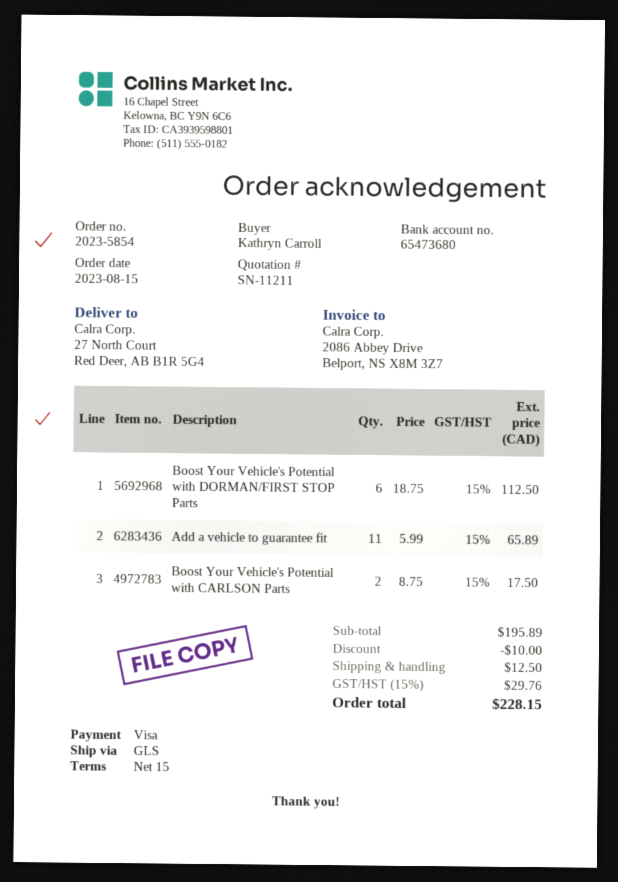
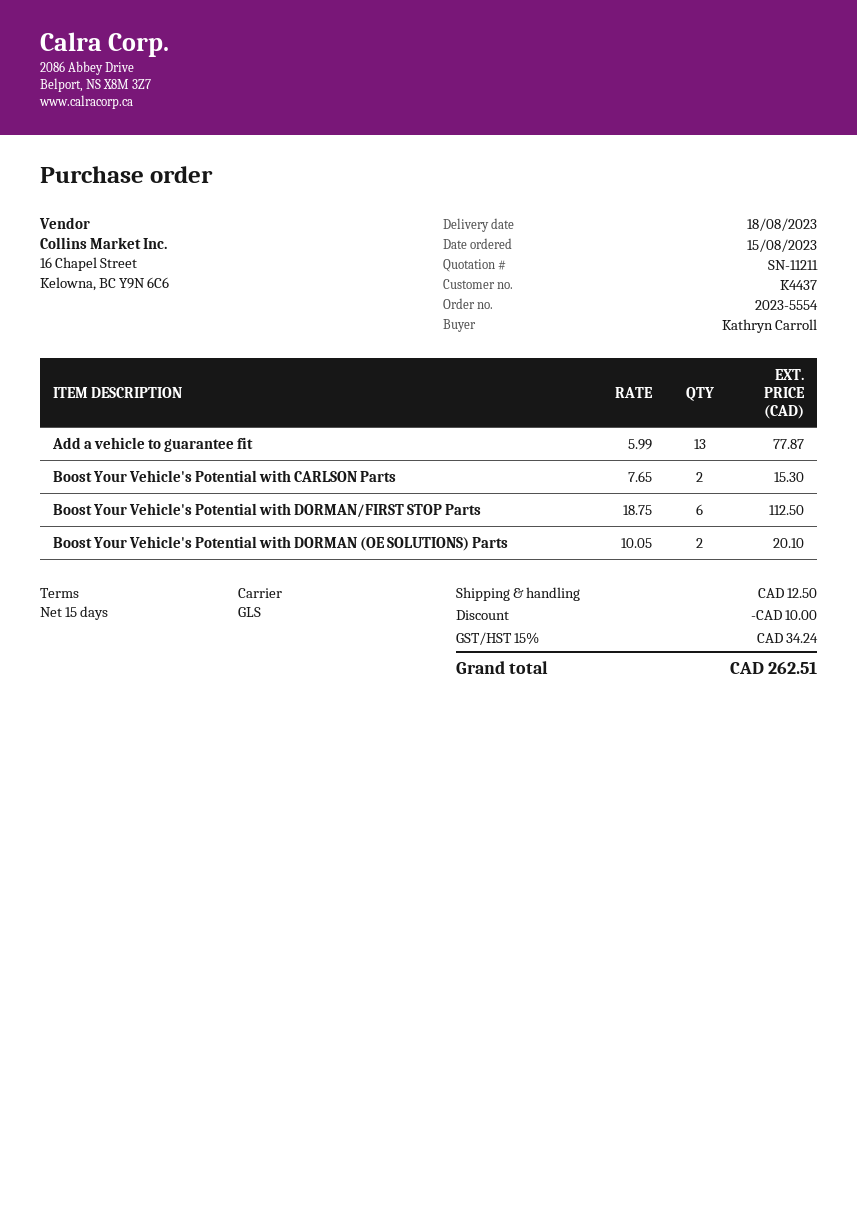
order number: 2023-5854 -> 2023-5554
Add a vehicle to guarantee fit: 11 x 5.99 = 65.89 -> 13 x 5.99 = 77.87
Boost Your Vehicle's Potential with CARLSON Parts: 2 x 8.75 = 17.50 -> 2 x 7.65 = 15.30
Boost Your Vehicle's Potential with DORMAN (OE SOLUTIONS) Parts: none -> 2 x 10.05 = 20.10
tax: 15% = 29.76 -> 15% = 34.24
total: 228.15 -> 262.51

